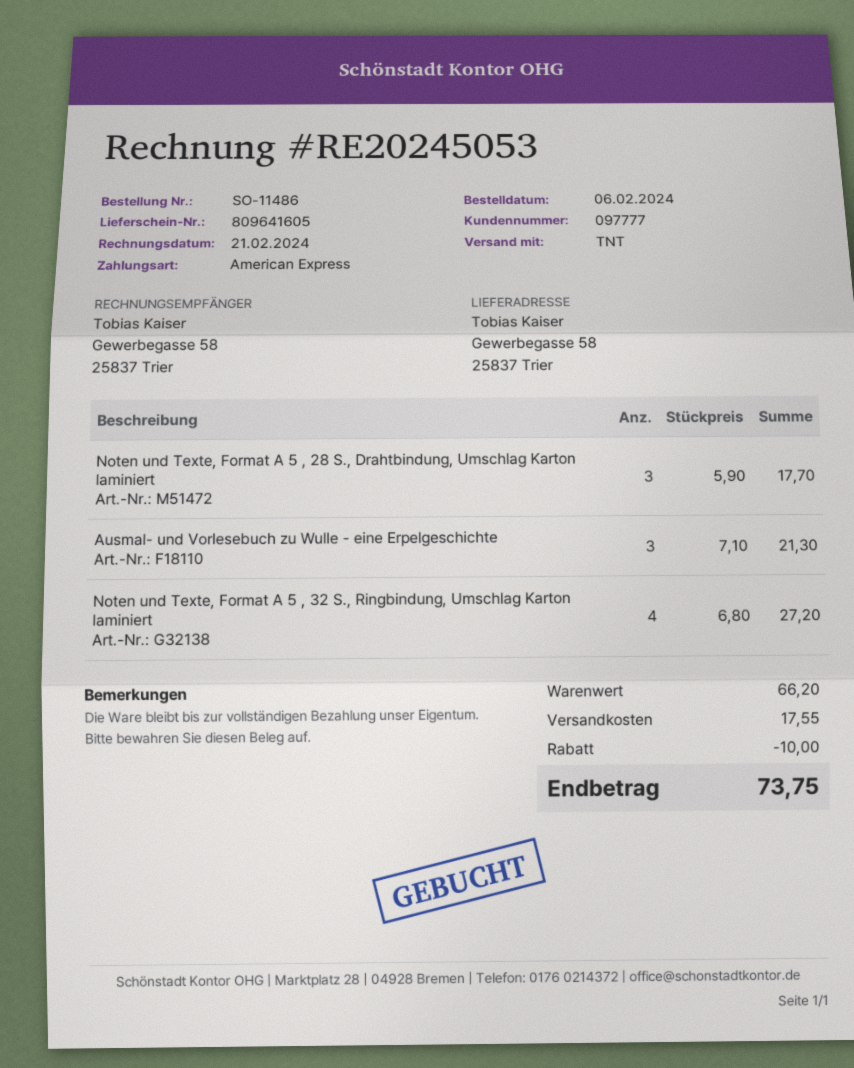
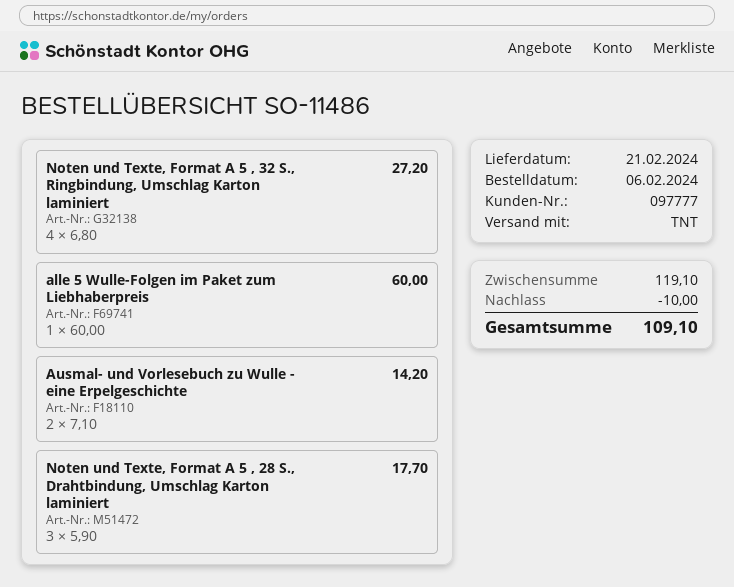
Ausmal- und Vorlesebuch zu Wulle - eine Erpelgeschichte: 3 x 7.10 = 21.30 -> 2 x 7.10 = 14.20
alle 5 Wulle-Folgen im Paket zum Liebhaberpreis: none -> 1 x 60.00 = 60.00
subtotal: 66.20 -> 119.10
shipping: 17.55 -> none
total: 73.75 -> 109.10

